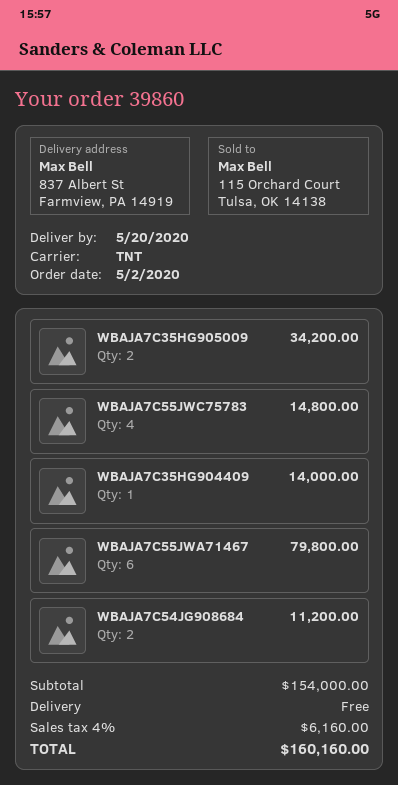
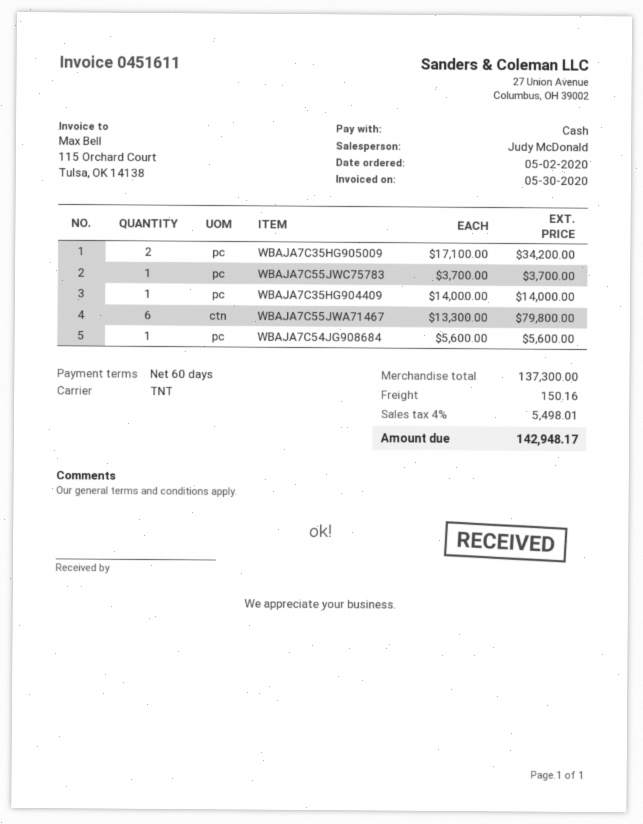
WBAJA7C55JWC75783: 4 for 14800.00 -> 1 for 3700.00
WBAJA7C54JG908684: 2 for 11200.00 -> 1 for 5600.00
subtotal: 154000.00 -> 137300.00
shipping: 0.00 -> 150.16
tax: 4% = 6160.00 -> 4% = 5498.01
total: 160160.00 -> 142948.17

